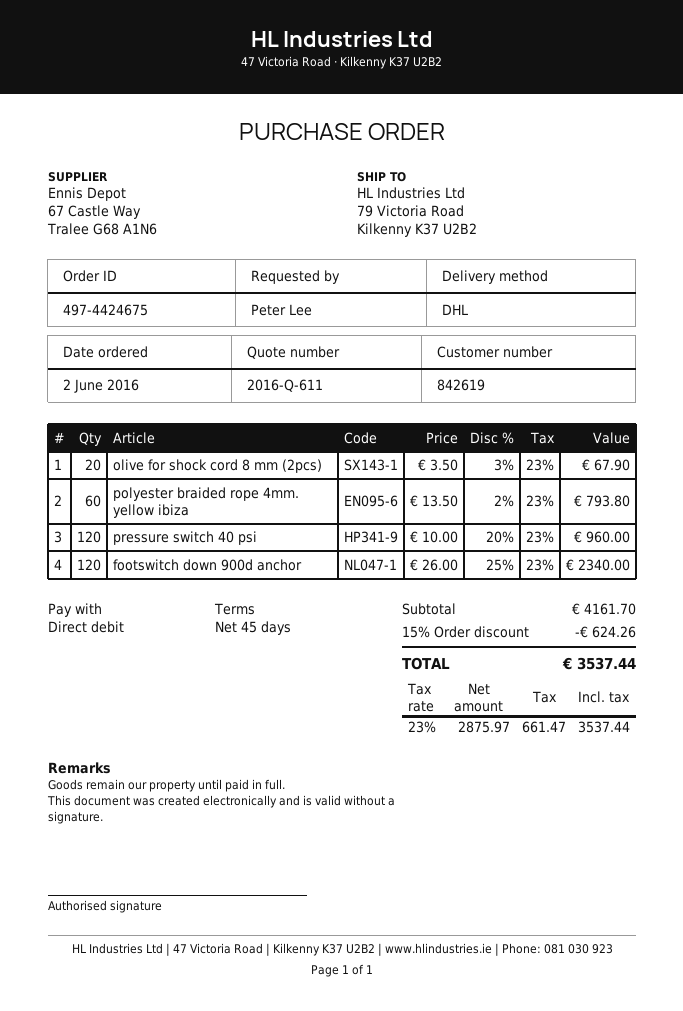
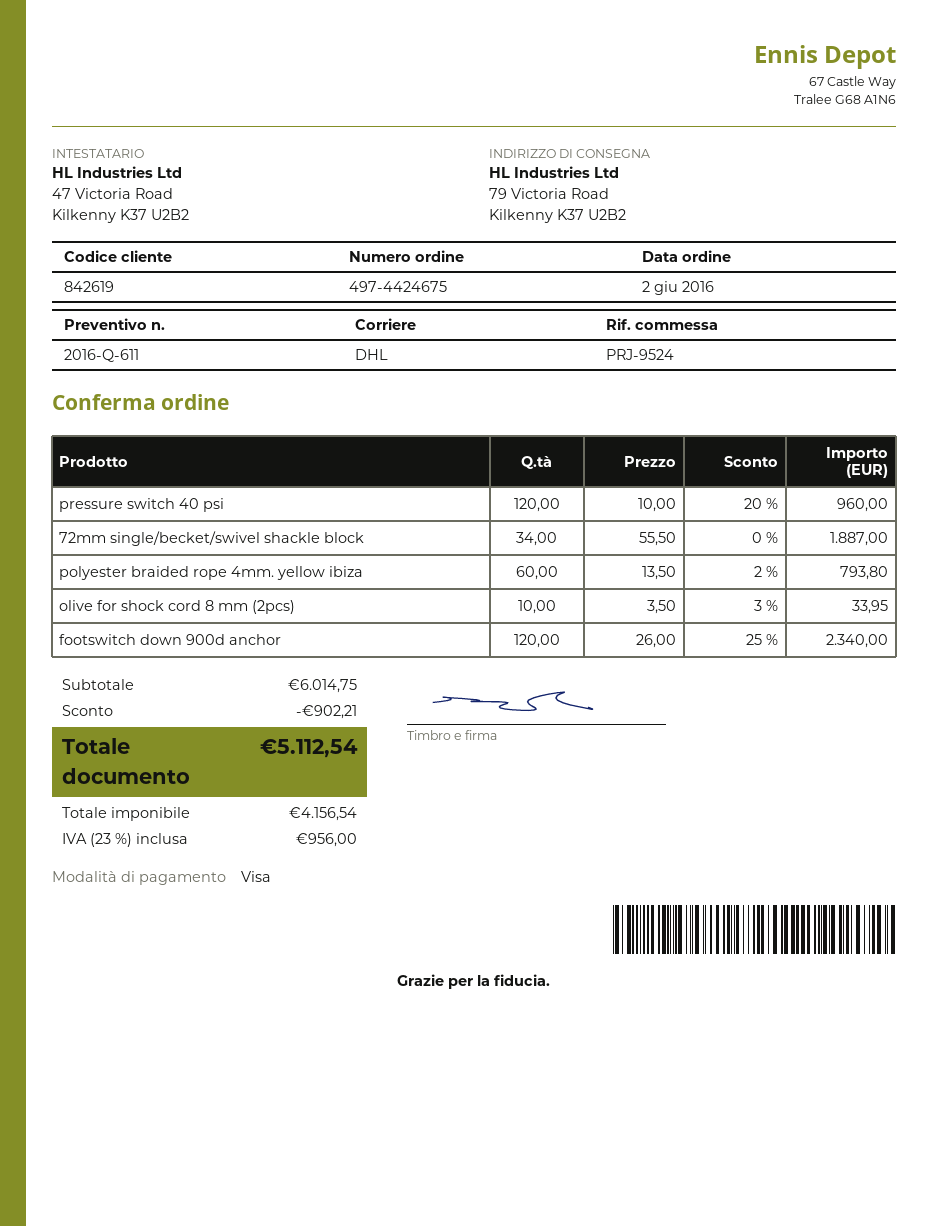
payment method: direct debit -> Visa
olive for shock cord 8 mm (2pcs): 20 x 3.50 - 3% = 67.90 -> 10 x 3.50 - 3% = 33.95
72mm single/becket/swivel shackle block: none -> 34 x 55.50 = 1887.00
subtotal: 4161.70 -> 6014.75
discount: 624.26 -> 902.21
net: 2875.97 -> 4156.54
tax: 23% = 661.47 -> 23% = 956.00
total: 3537.44 -> 5112.54

